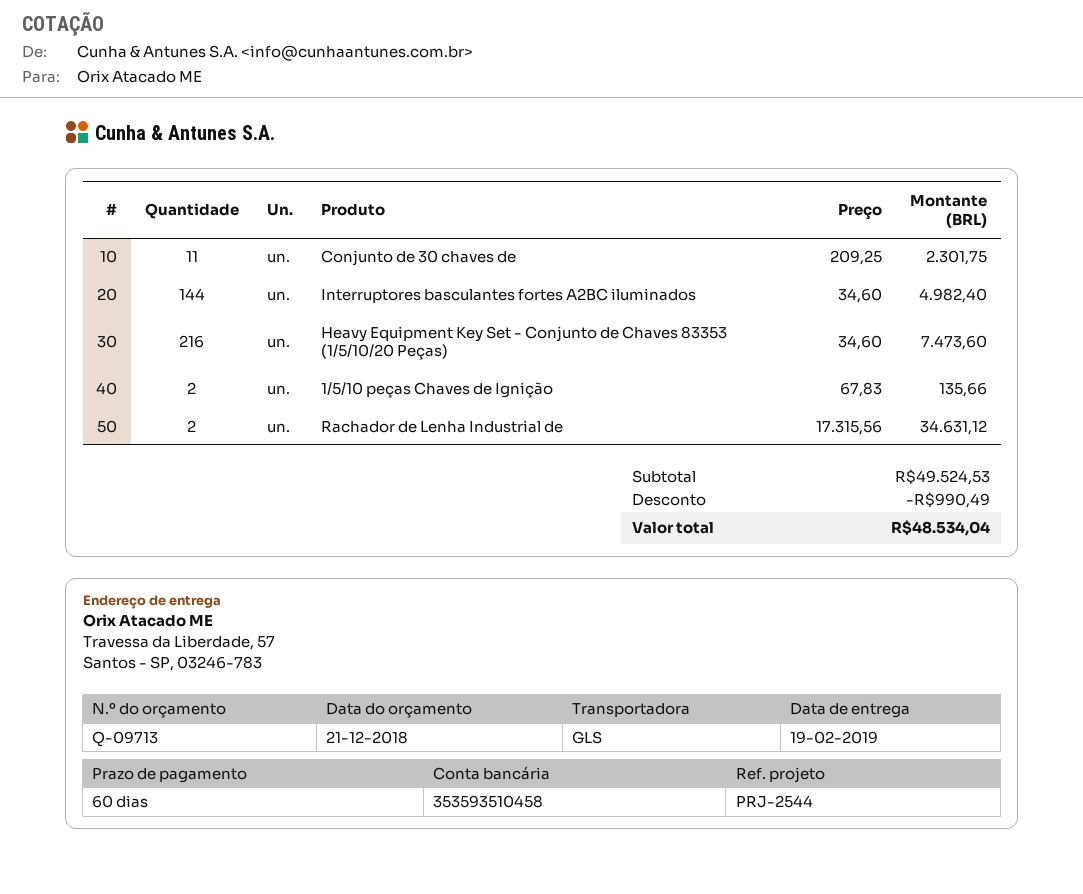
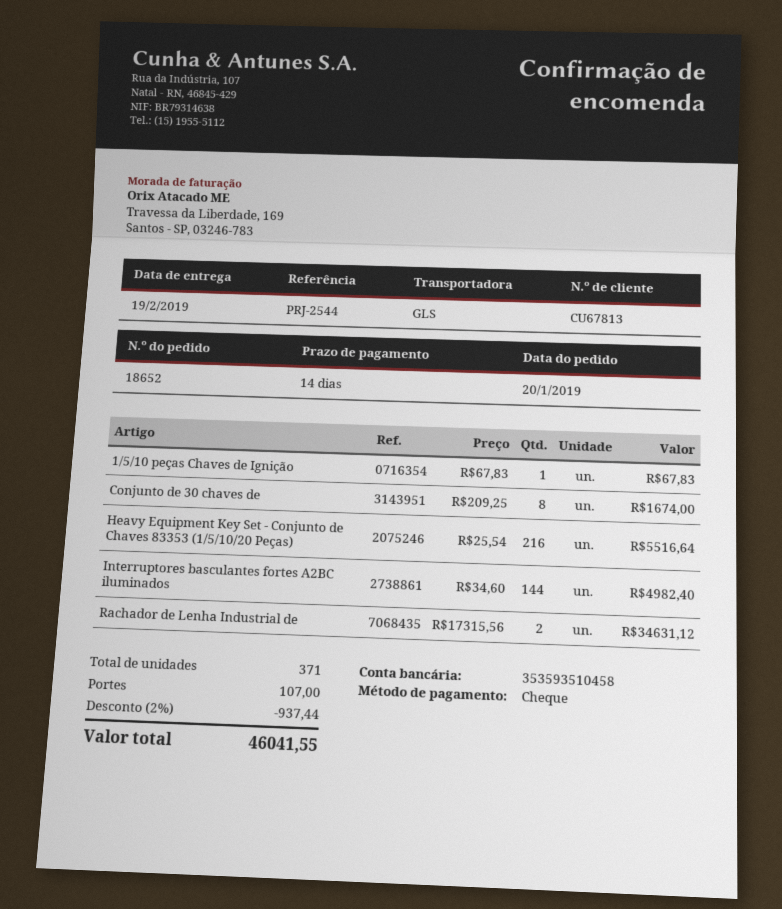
payment terms: 60 days -> 14 days
Conjunto de 30 chaves de: 11 x 209.25 = 2301.75 -> 8 x 209.25 = 1674.00
Heavy Equipment Key Set - Conjunto de Chaves 83353 (1/5/10/20 Peças): 216 x 34.60 = 7473.60 -> 216 x 25.54 = 5516.64
1/5/10 peças Chaves de Ignição: 2 x 67.83 = 135.66 -> 1 x 67.83 = 67.83
discount: 990.49 -> 937.44
shipping: none -> 107.00
total: 48534.04 -> 46041.55

